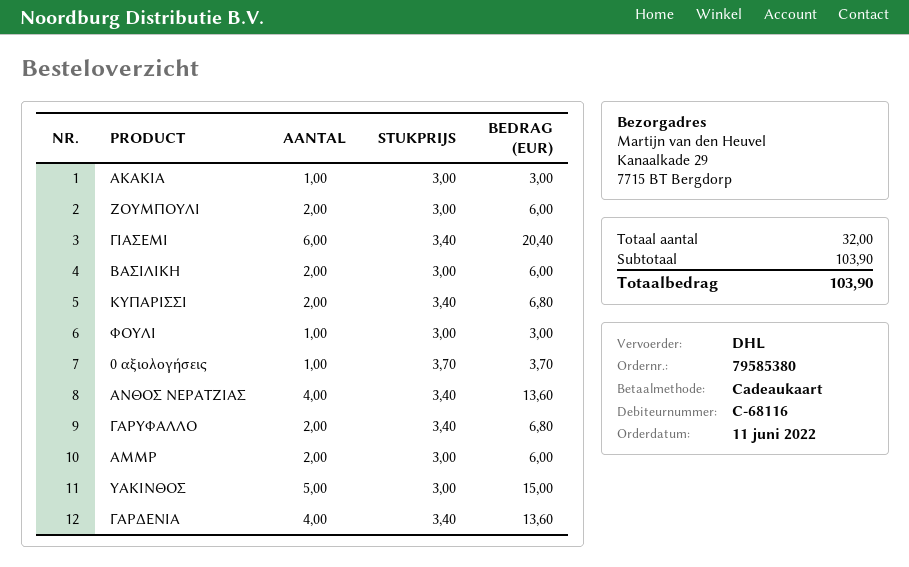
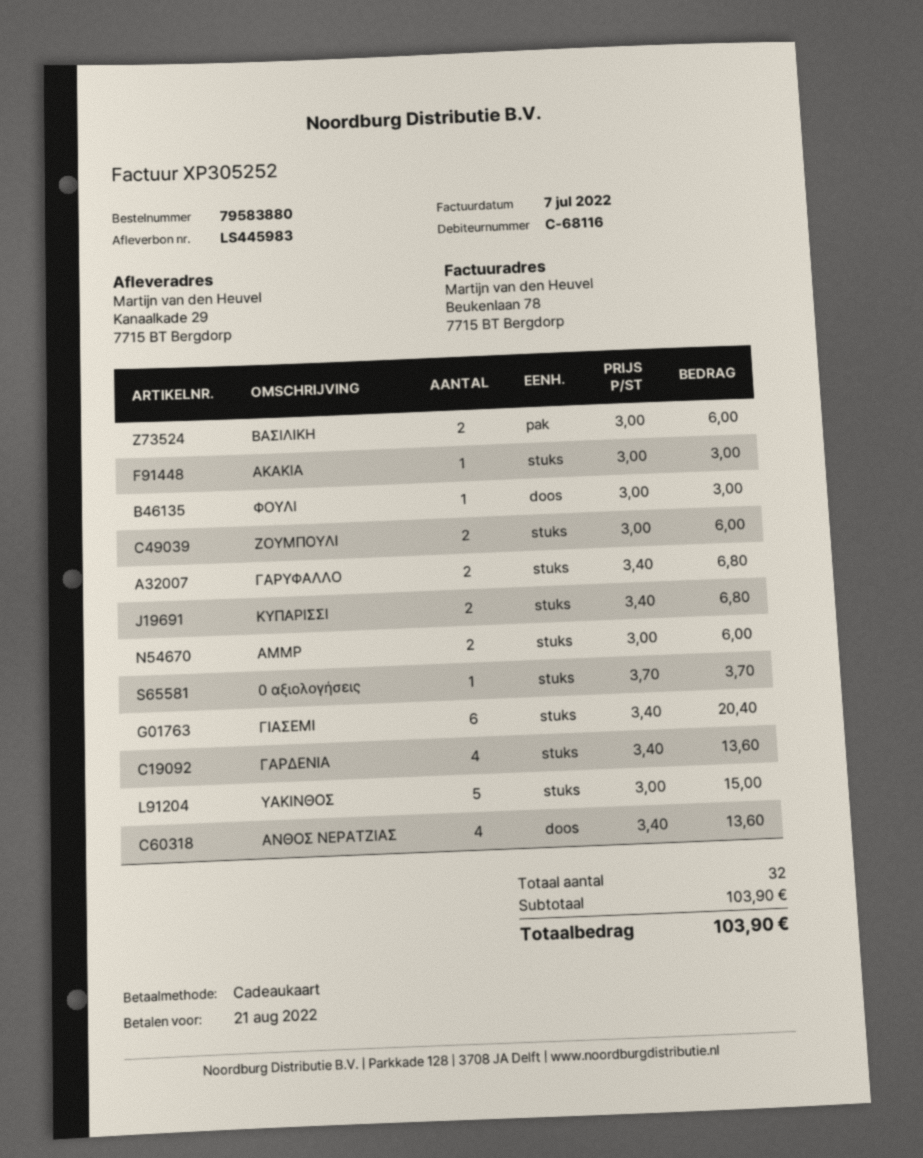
order number: 79585380 -> 79583880

